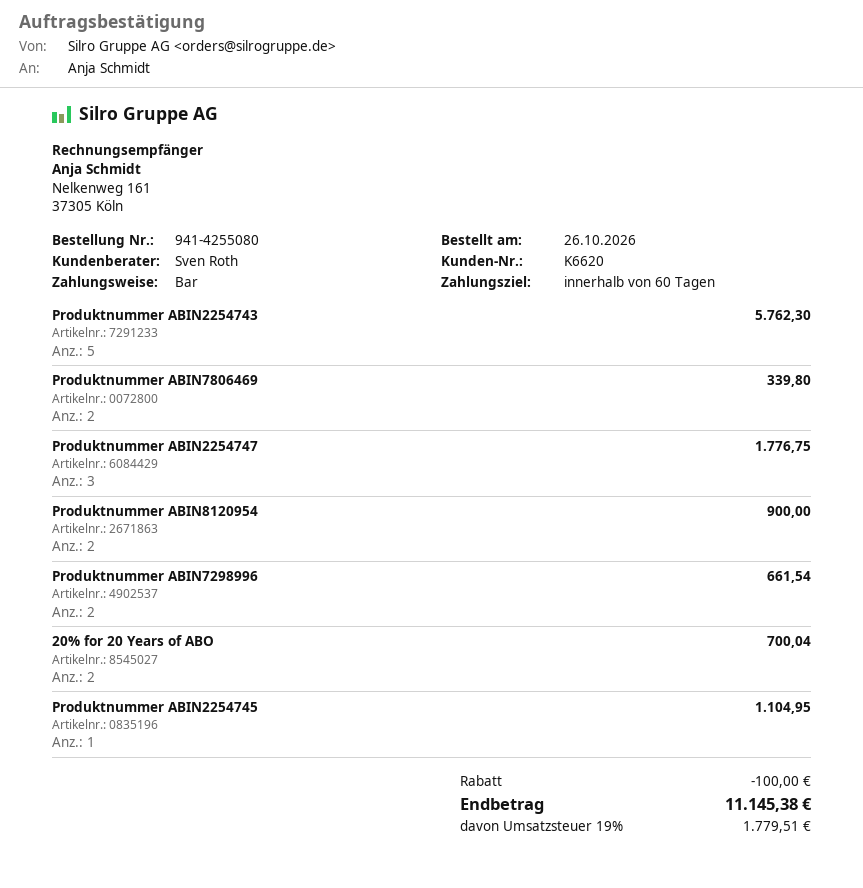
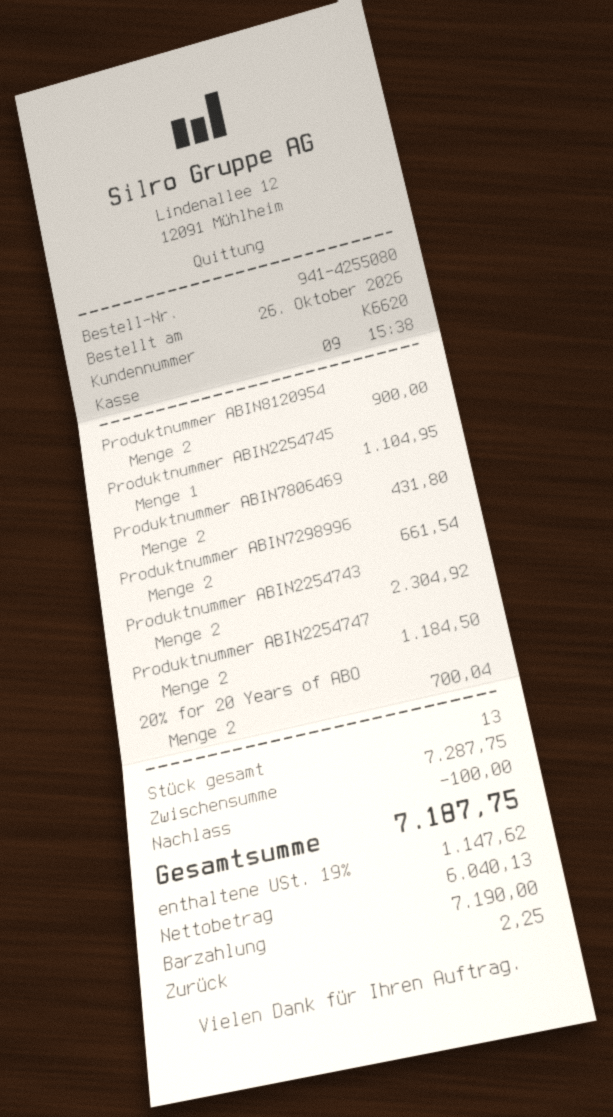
Produktnummer ABIN2254743: 5 for 5762.30 -> 2 for 2304.92
Produktnummer ABIN7806469: 2 for 339.80 -> 2 for 431.80
Produktnummer ABIN2254747: 3 for 1776.75 -> 2 for 1184.50
tax: 19% = 1779.51 -> 19% = 1147.62
total: 11145.38 -> 7187.75

